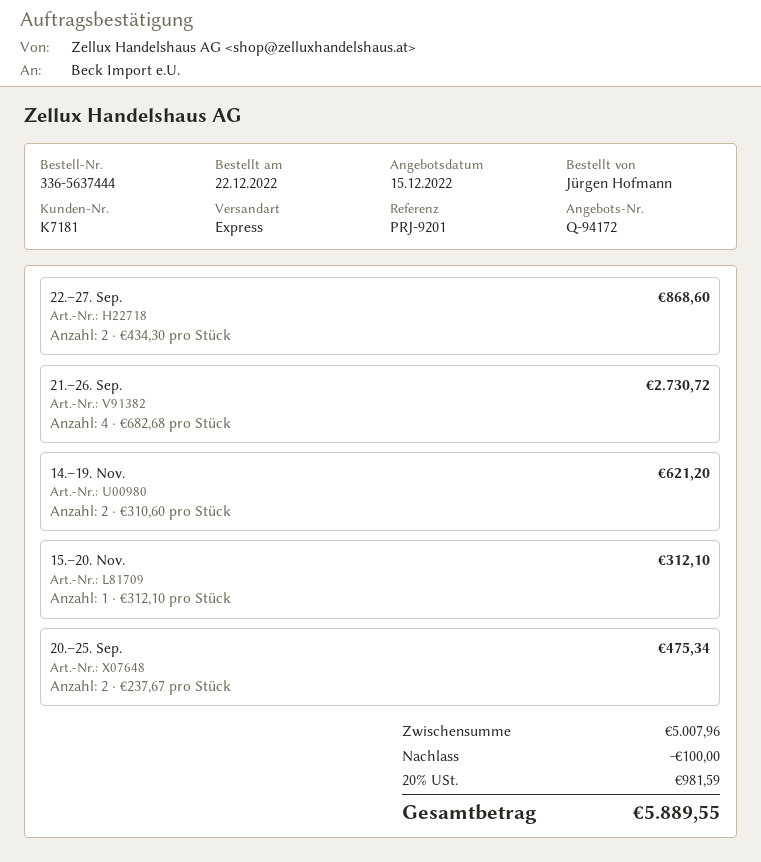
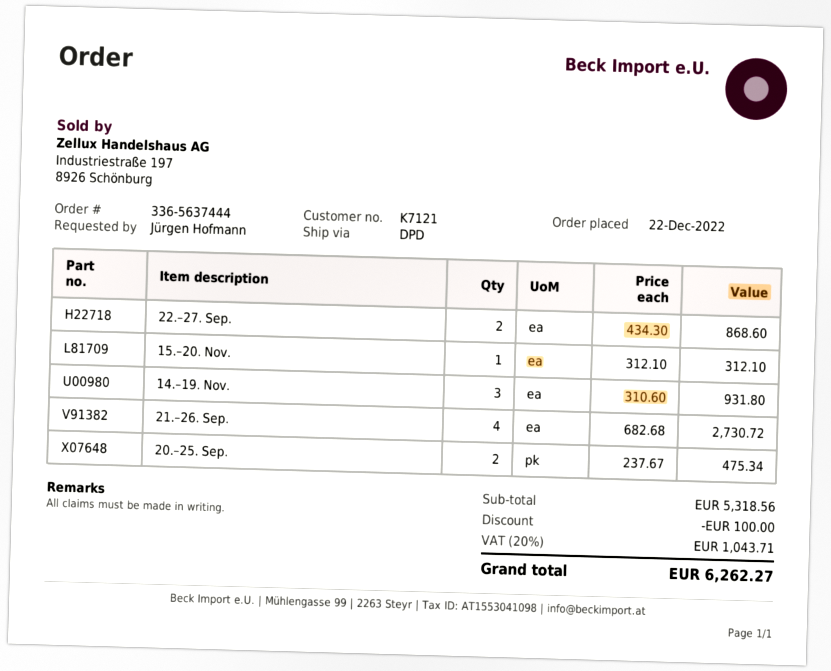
customer number: K7181 -> K7121
shipping method: express -> DPD
14.–19. Nov.: 2 x 310.60 = 621.20 -> 3 x 310.60 = 931.80
subtotal: 5007.96 -> 5318.56
tax: 20% = 981.59 -> 20% = 1043.71
total: 5889.55 -> 6262.27

